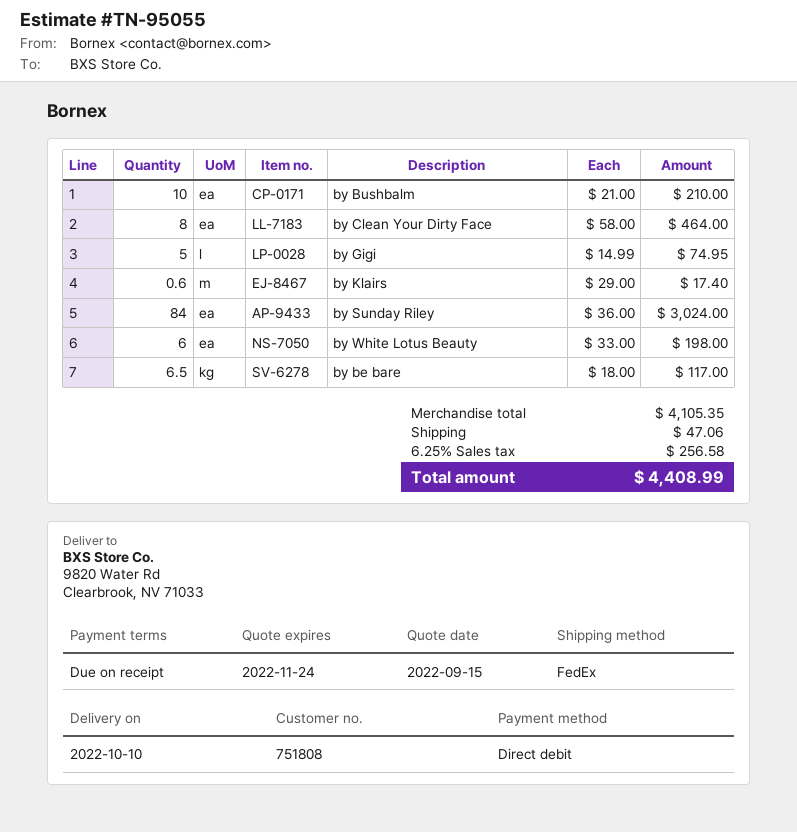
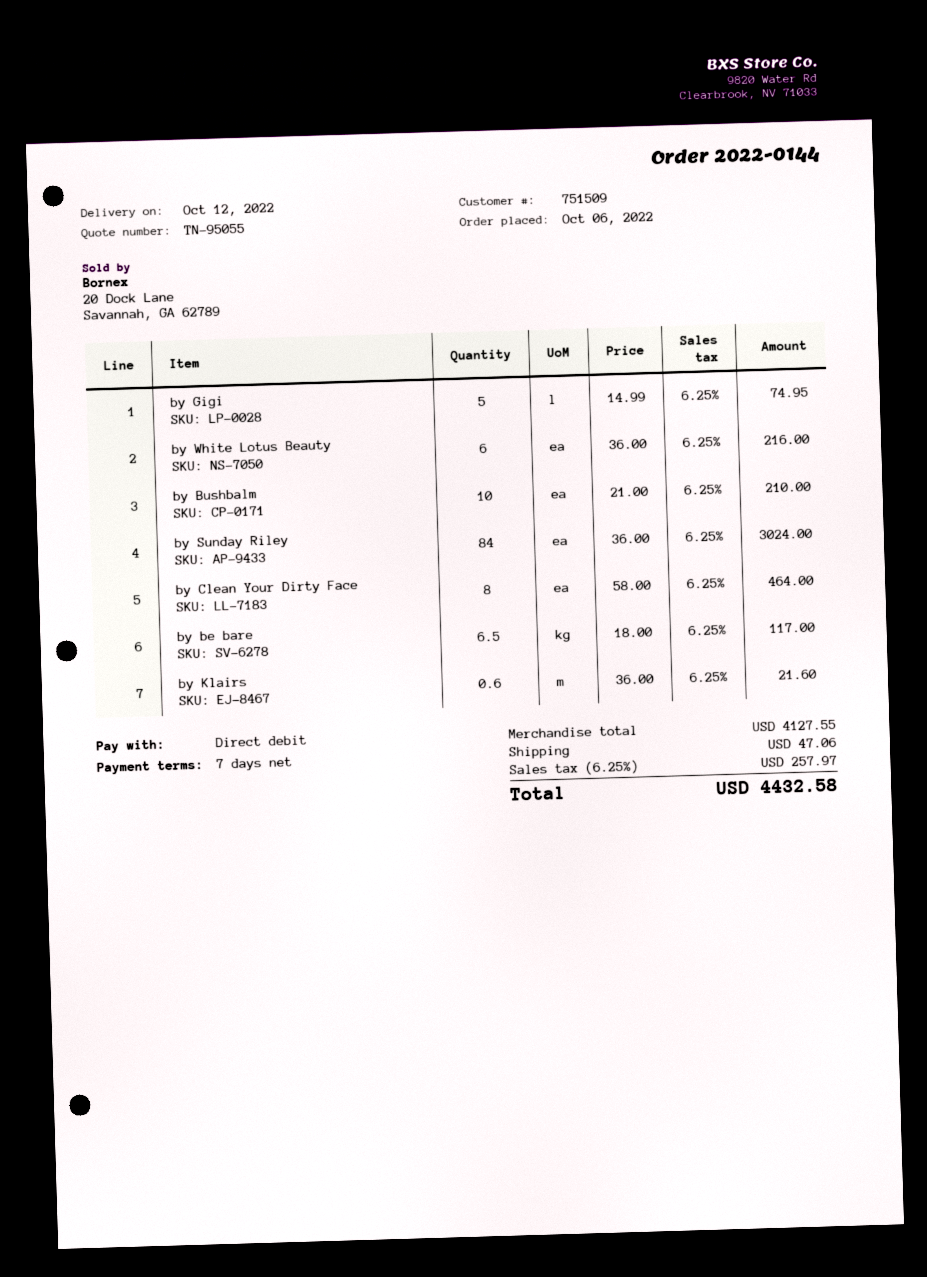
delivery date: 2022-10-10 -> 2022-10-12
payment terms: on receipt -> 7 days
customer number: 751808 -> 751509
by Klairs: 0.6 x 29.00 = 17.40 -> 0.6 x 36.00 = 21.60
by White Lotus Beauty: 6 x 33.00 = 198.00 -> 6 x 36.00 = 216.00
subtotal: 4105.35 -> 4127.55
tax: 6.25% = 256.58 -> 6.25% = 257.97
total: 4408.99 -> 4432.58

